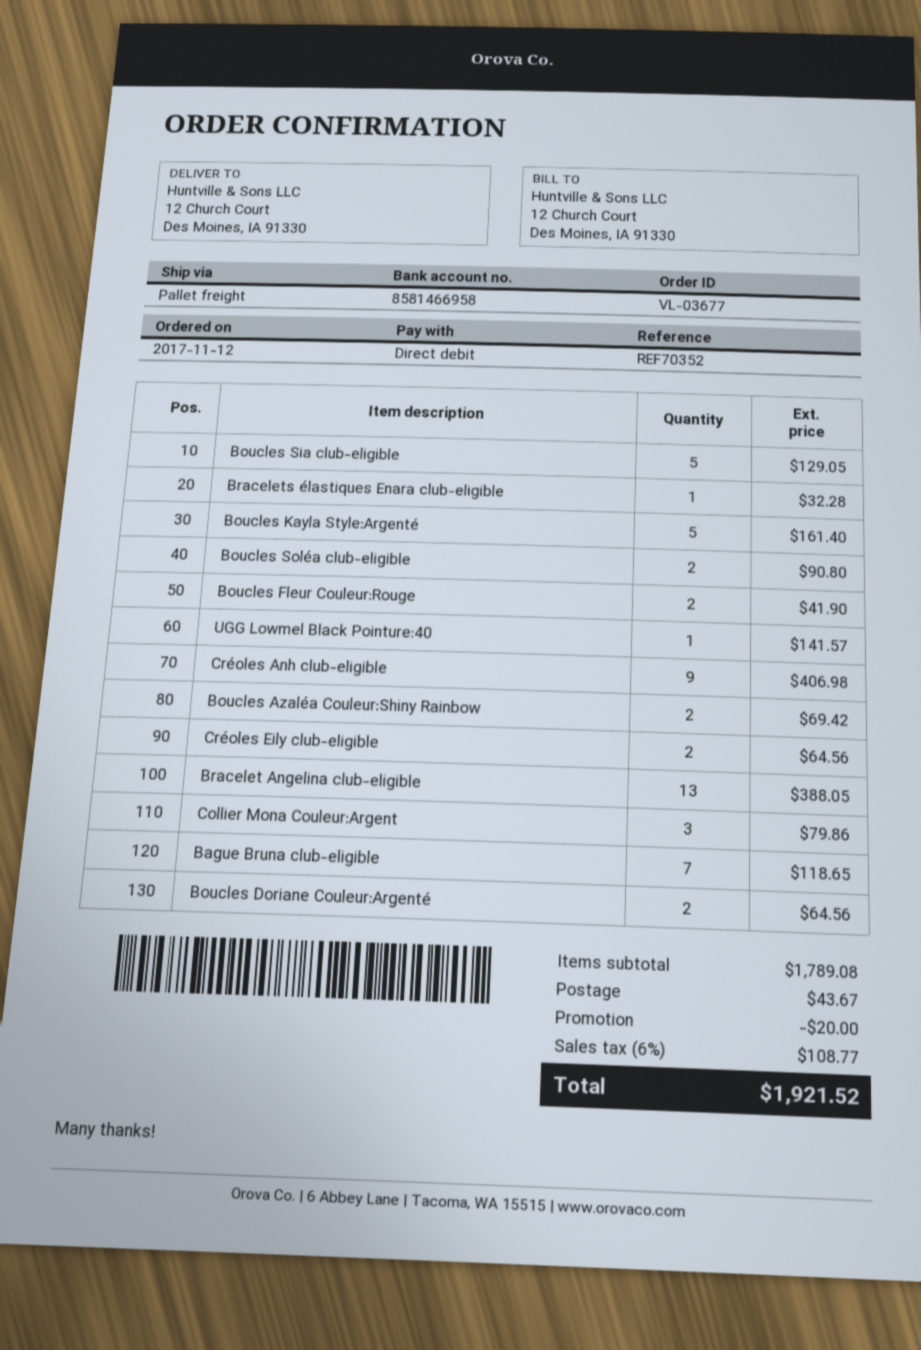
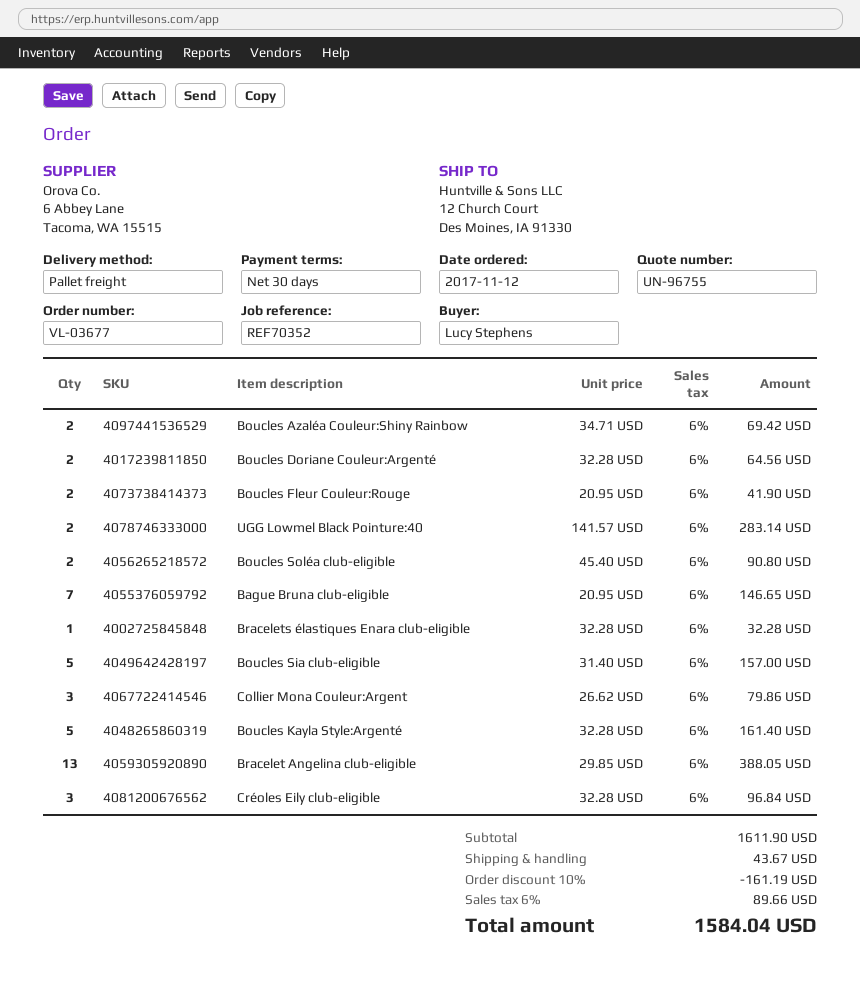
Boucles Sia club-eligible: 5 for 129.05 -> 5 for 157.00
UGG Lowmel Black Pointure:40: 1 for 141.57 -> 2 for 283.14
Créoles Anh club-eligible: 9 for 406.98 -> none
Créoles Eily club-eligible: 2 for 64.56 -> 3 for 96.84
Bague Bruna club-eligible: 7 for 118.65 -> 7 for 146.65
subtotal: 1789.08 -> 1611.90
discount: 20.00 -> 161.19
tax: 6% = 108.77 -> 6% = 89.66
total: 1921.52 -> 1584.04

